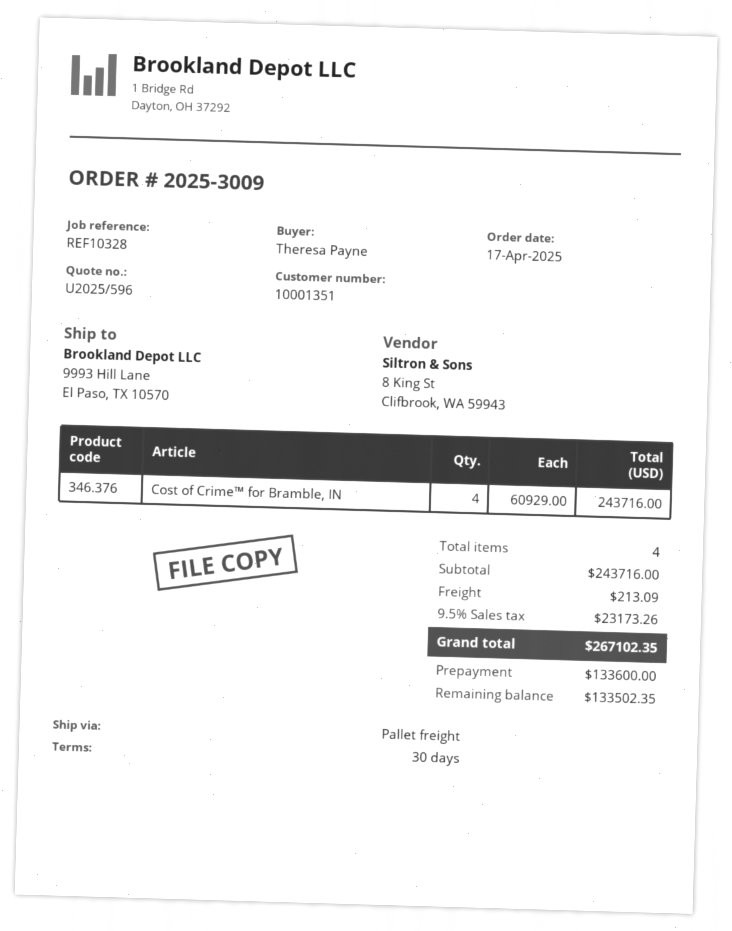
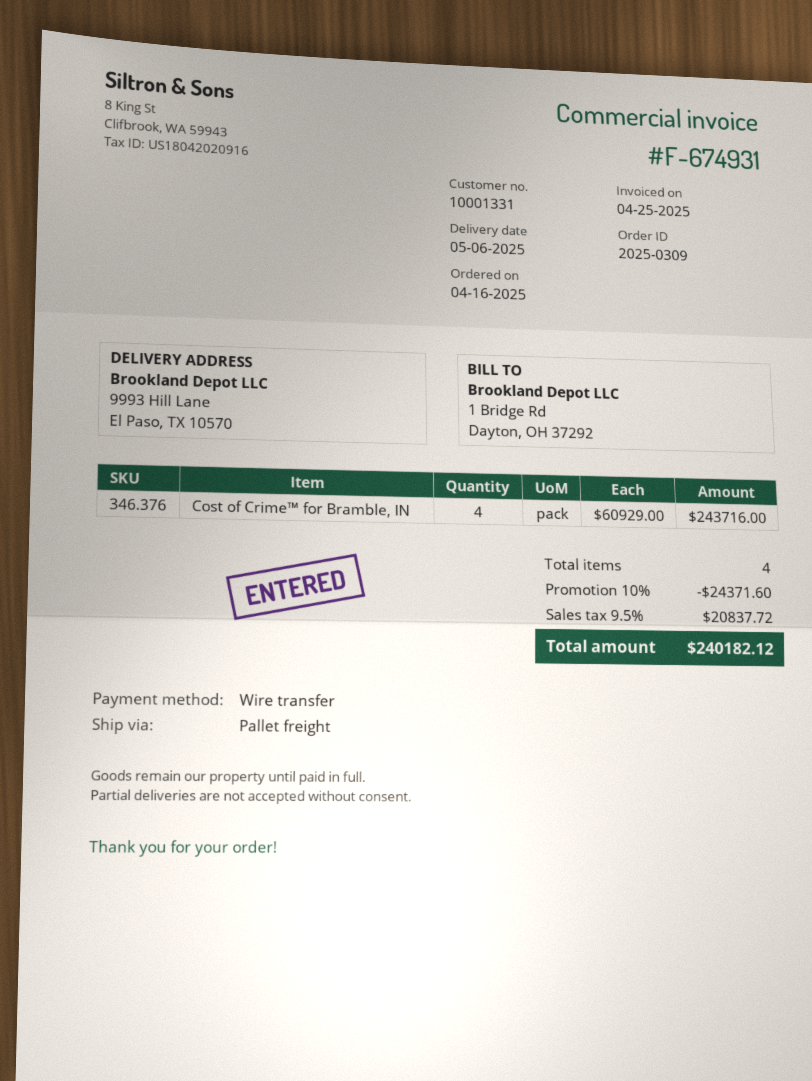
order number: 2025-3009 -> 2025-0309
order date: 2025-04-17 -> 2025-04-16
customer number: 10001351 -> 10001331
discount: none -> 10% = 24371.60
shipping: 213.09 -> none
tax: 9.5% = 23173.26 -> 9.5% = 20837.72
total: 267102.35 -> 240182.12

